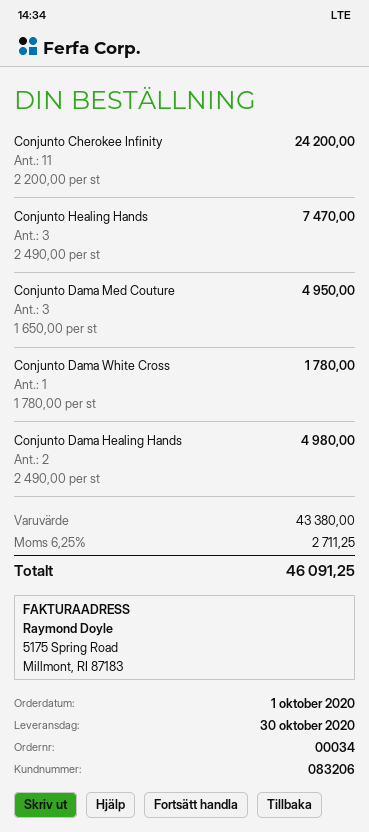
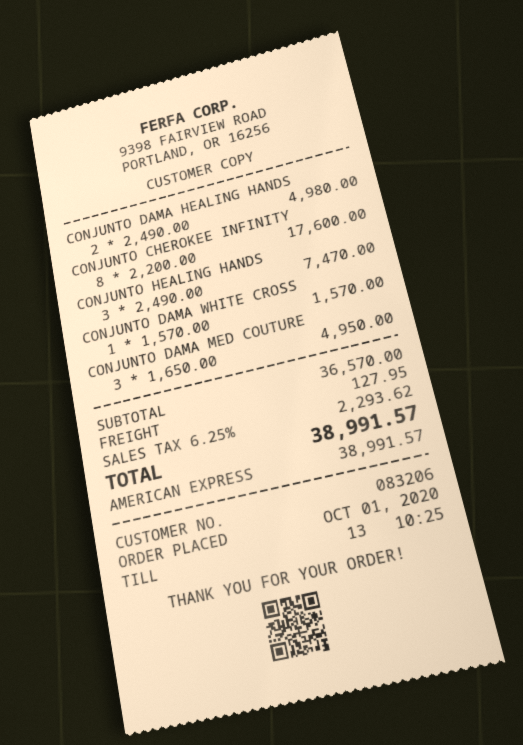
Conjunto Cherokee Infinity: 11 x 2200.00 = 24200.00 -> 8 x 2200.00 = 17600.00
Conjunto Dama White Cross: 1 x 1780.00 = 1780.00 -> 1 x 1570.00 = 1570.00
subtotal: 43380.00 -> 36570.00
shipping: none -> 127.95
tax: 6.25% = 2711.25 -> 6.25% = 2293.62
total: 46091.25 -> 38991.57

